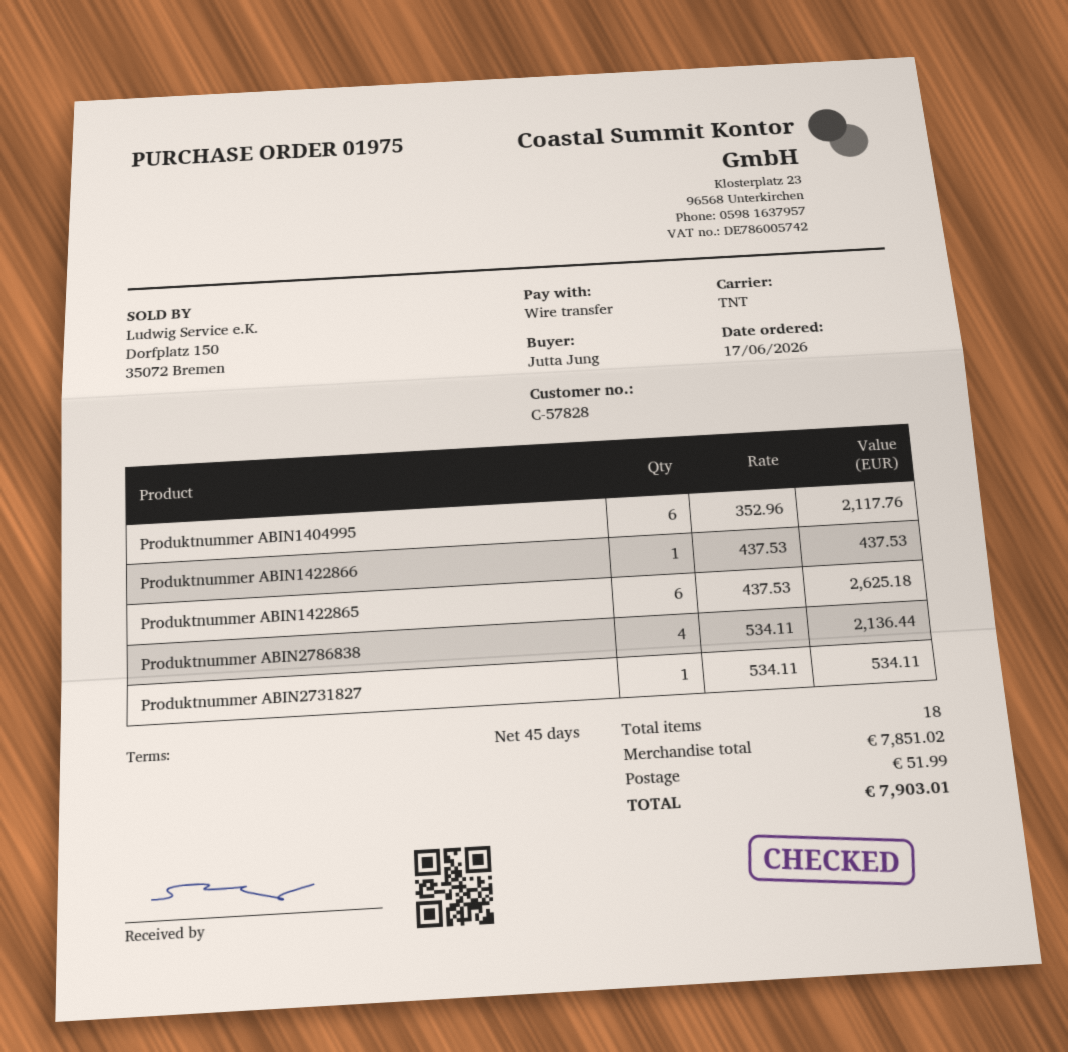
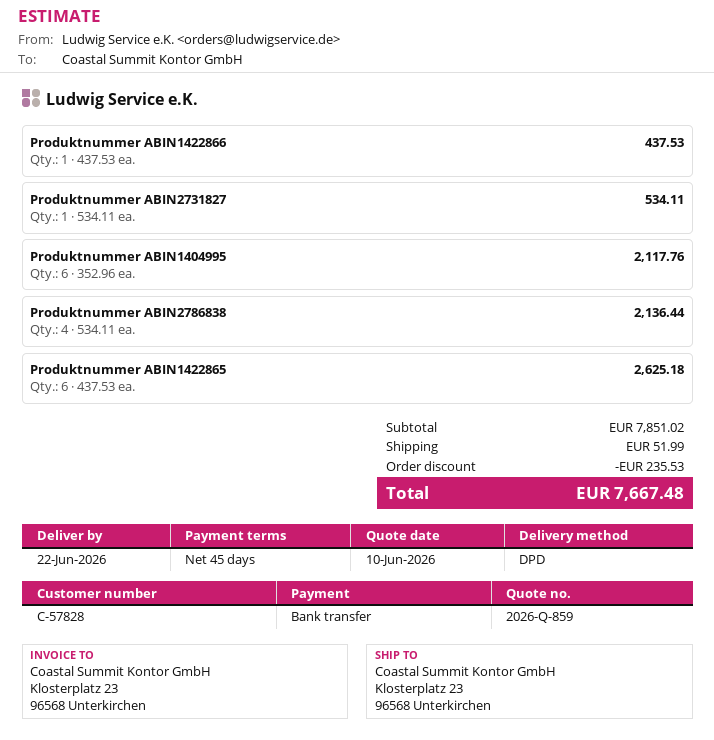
shipping method: TNT -> DPD
discount: none -> 235.53
total: 7903.01 -> 7667.48

